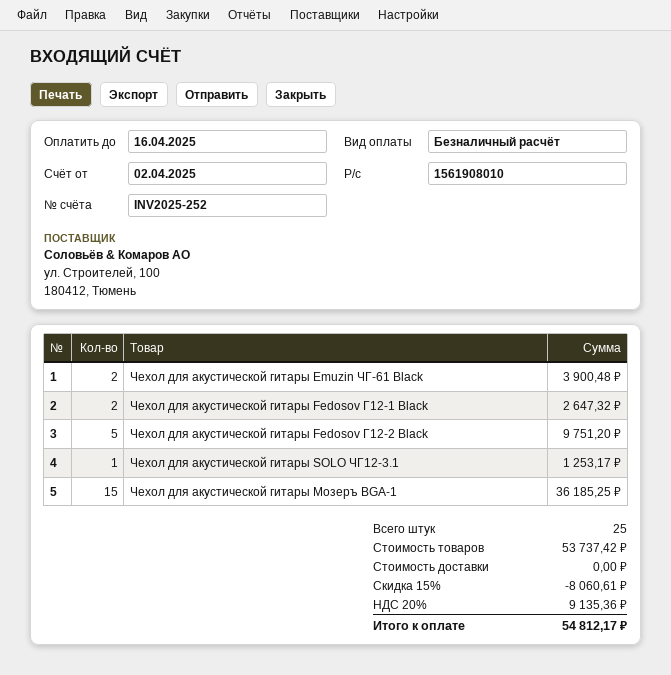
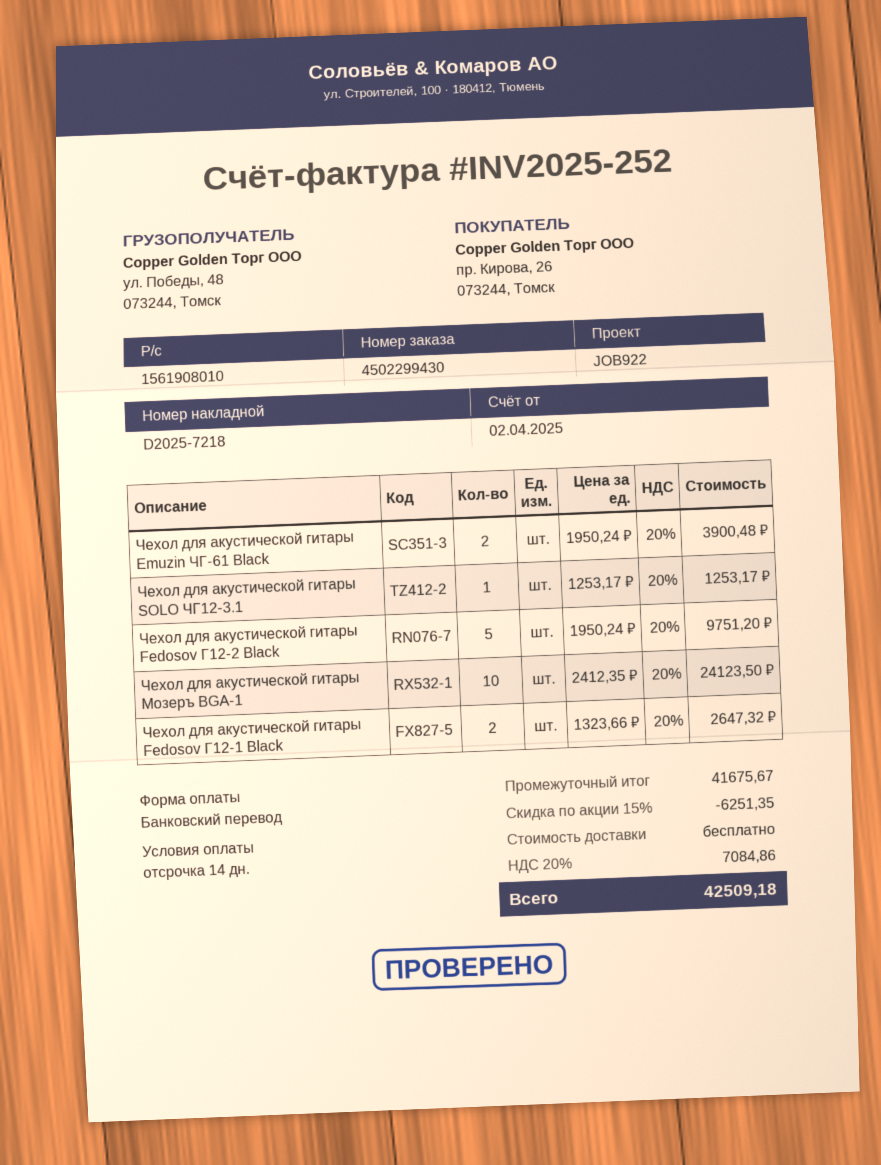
Чехол для акустической гитары Мозеръ BGA-1: 15 for 36185.25 -> 10 for 24123.50
subtotal: 53737.42 -> 41675.67
discount: 15% = 8060.61 -> 15% = 6251.35
tax: 20% = 9135.36 -> 20% = 7084.86
total: 54812.17 -> 42509.18

